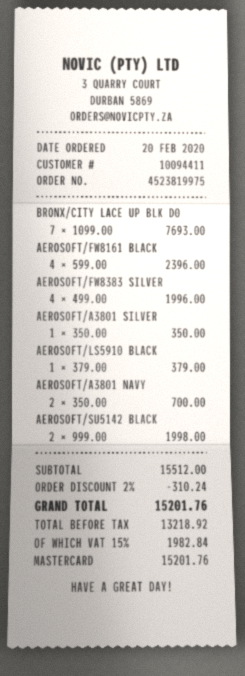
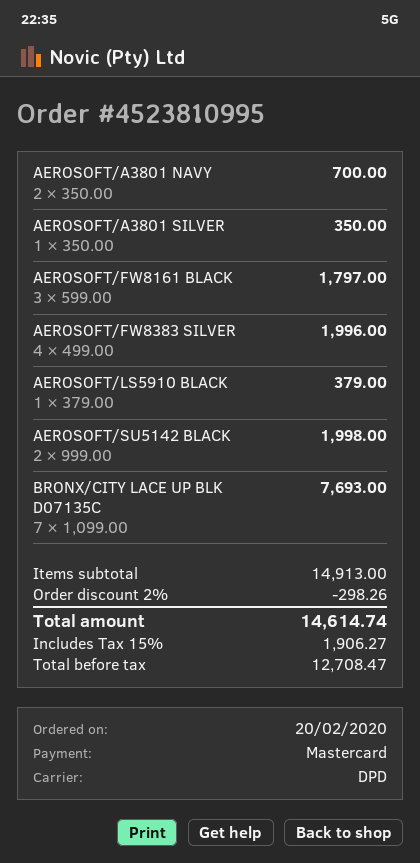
order number: 4523819975 -> 4523810995
AEROSOFT/FW8161 BLACK: 4 x 599.00 = 2396.00 -> 3 x 599.00 = 1797.00
subtotal: 15512.00 -> 14913.00
discount: 2% = 310.24 -> 2% = 298.26
net: 13218.92 -> 12708.47
tax: 15% = 1982.84 -> 15% = 1906.27
total: 15201.76 -> 14614.74

